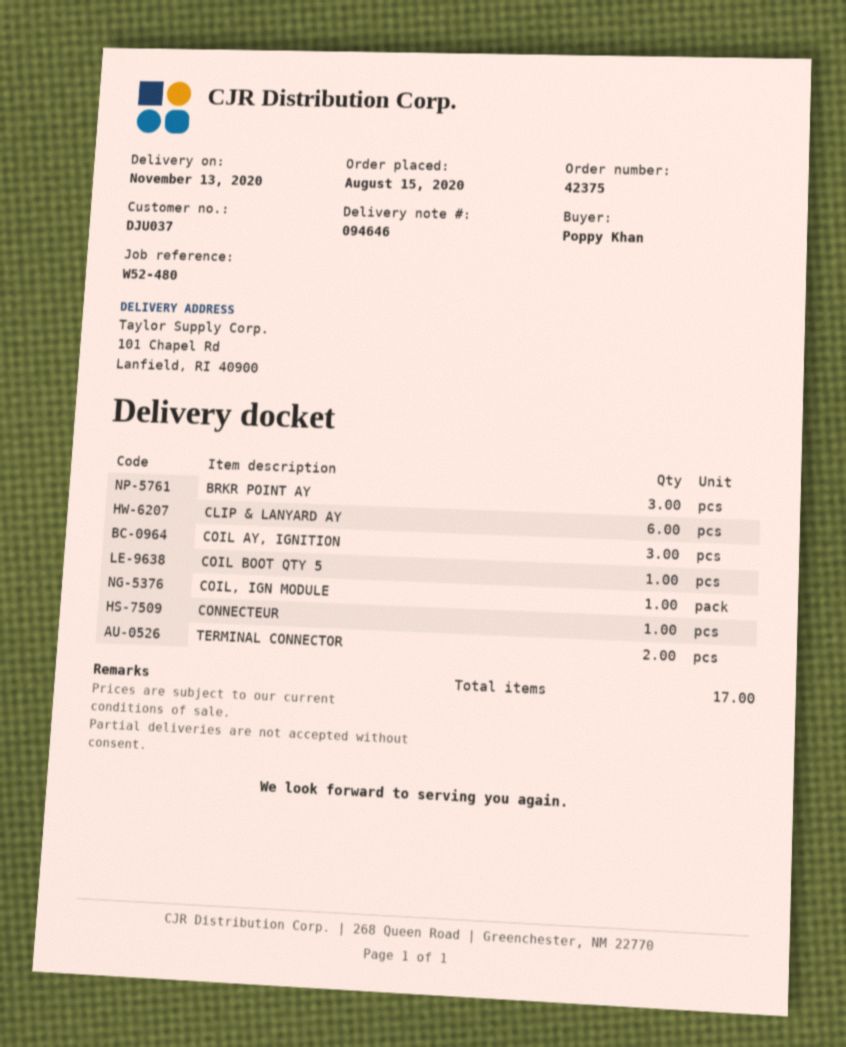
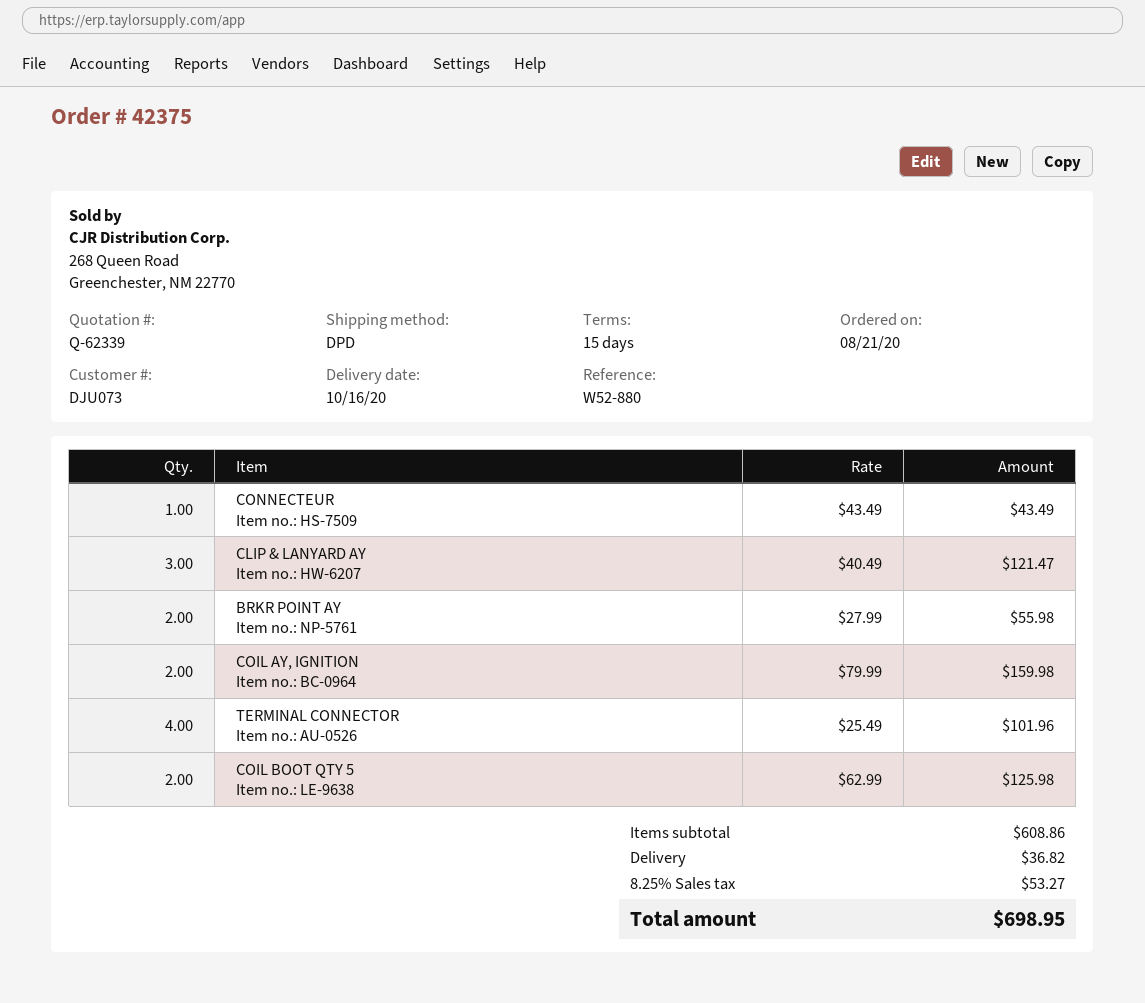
order date: 2020-08-15 -> 2020-08-21
delivery date: 2020-11-13 -> 2020-10-16
customer number: DJU037 -> DJU073
reference: W52-480 -> W52-880
BRKR POINT AY: 3 -> 2
CLIP & LANYARD AY: 6 -> 3
COIL AY, IGNITION: 3 -> 2
COIL BOOT QTY 5: 1 -> 2
COIL, IGN MODULE: 1 -> none
TERMINAL CONNECTOR: 2 -> 4

